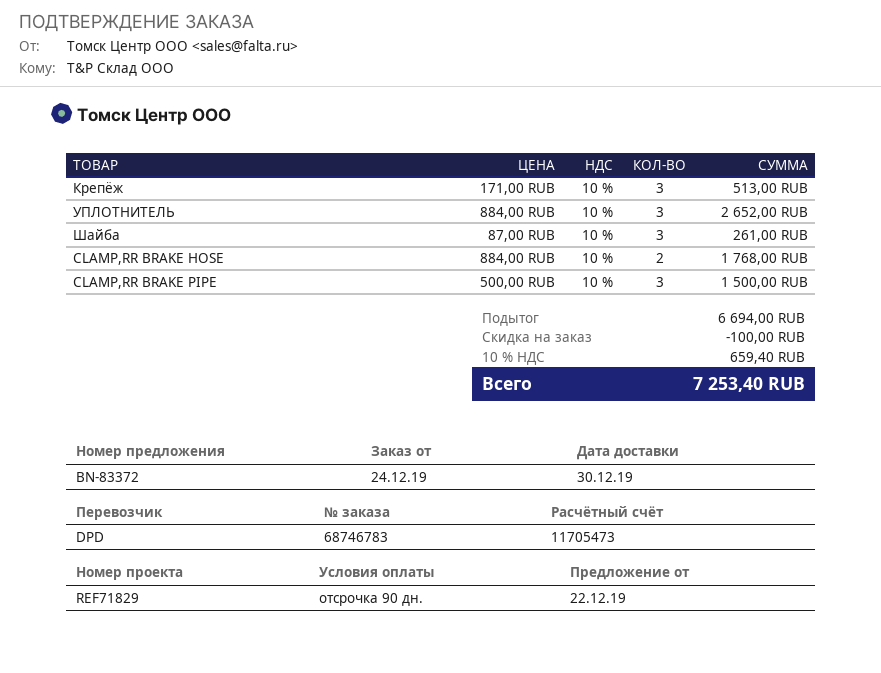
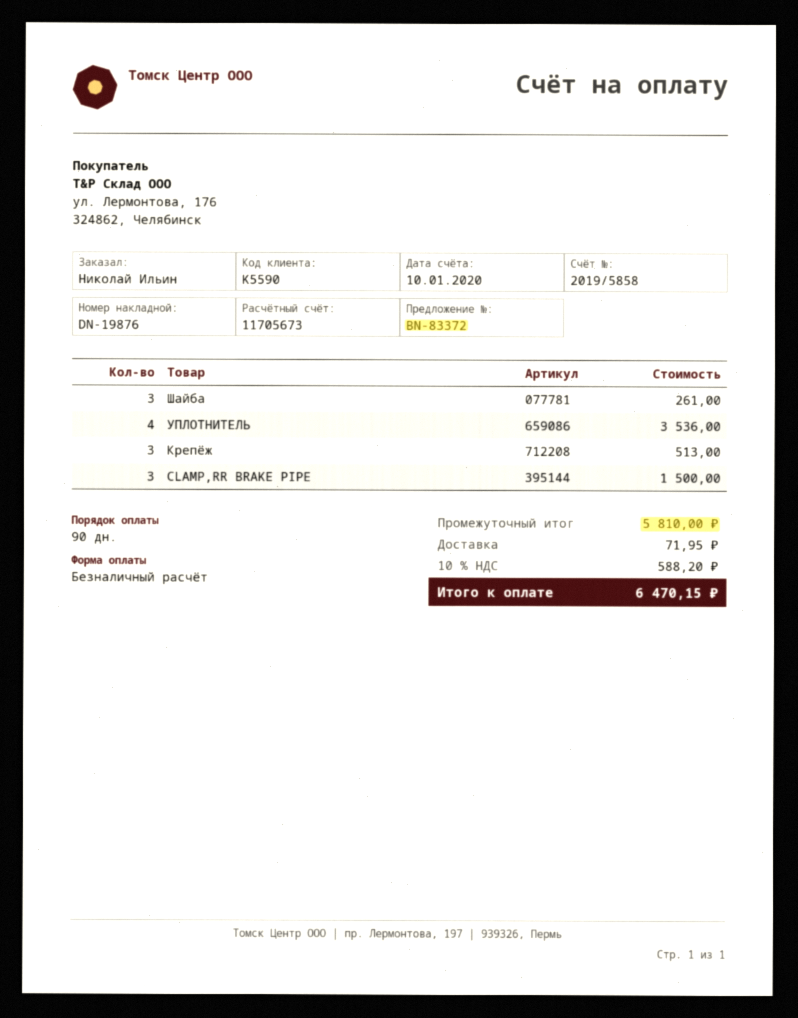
bank account: 11705473 -> 11705673
УПЛОТНИТЕЛЬ: 3 for 2652.00 -> 4 for 3536.00
CLAMP,RR BRAKE HOSE: 2 for 1768.00 -> none
subtotal: 6694.00 -> 5810.00
discount: 100.00 -> none
shipping: none -> 71.95
tax: 10% = 659.40 -> 10% = 588.20
total: 7253.40 -> 6470.15

